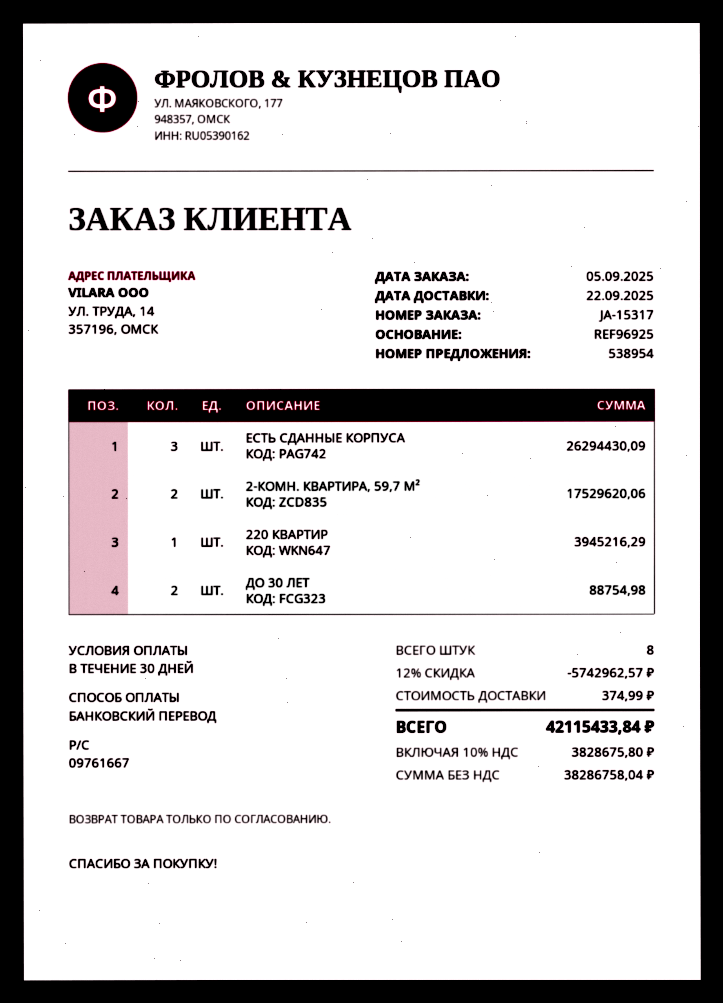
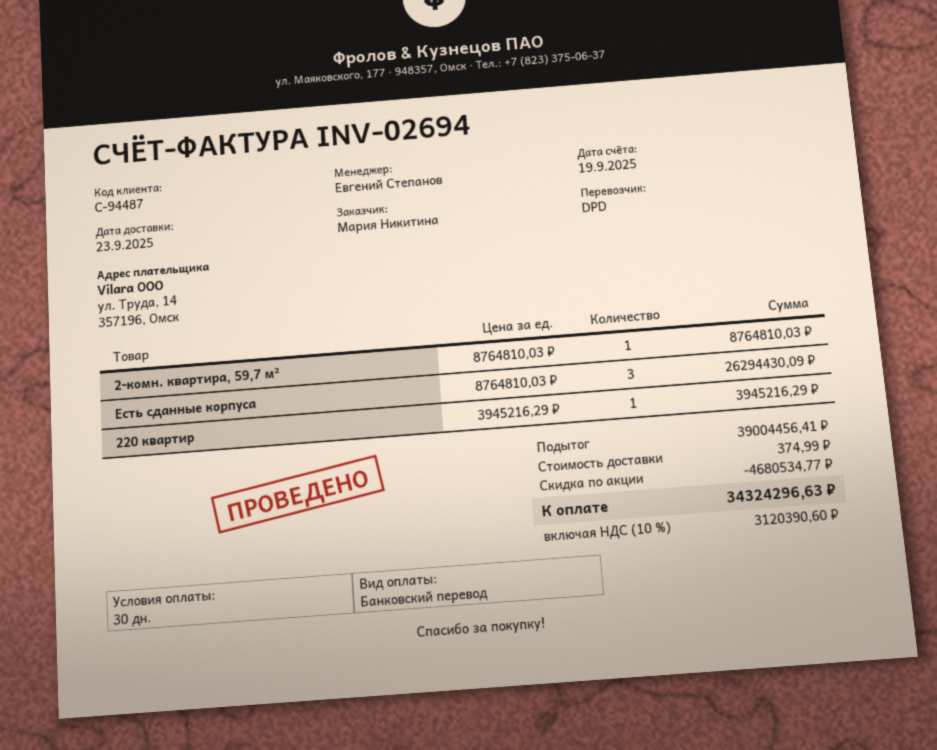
delivery date: 2025-09-22 -> 2025-09-23
2-КОМН. КВАРТИРА, 59,7 М²: 2 for 17529620.06 -> 1 for 8764810.03
ДО 30 ЛЕТ: 2 for 88754.98 -> none
discount: 5742962.57 -> 4680534.77
tax: 10% = 3828675.80 -> 10% = 3120390.60
total: 42115433.84 -> 34324296.63

